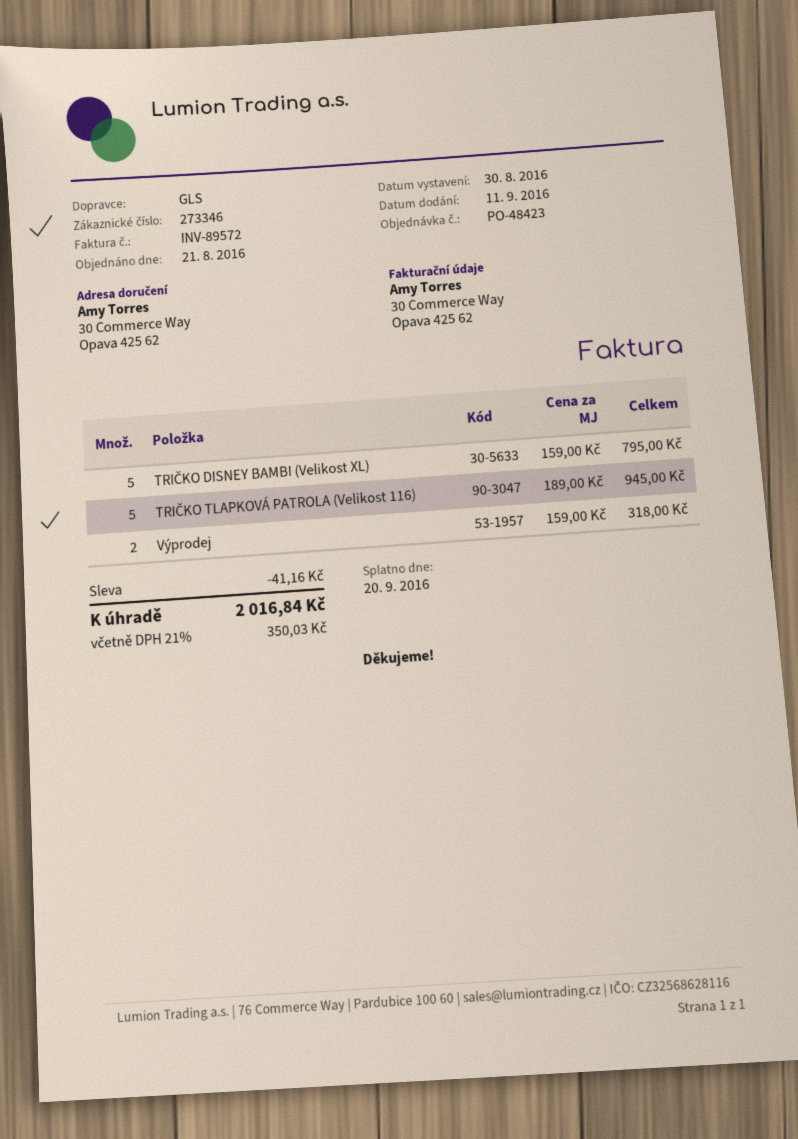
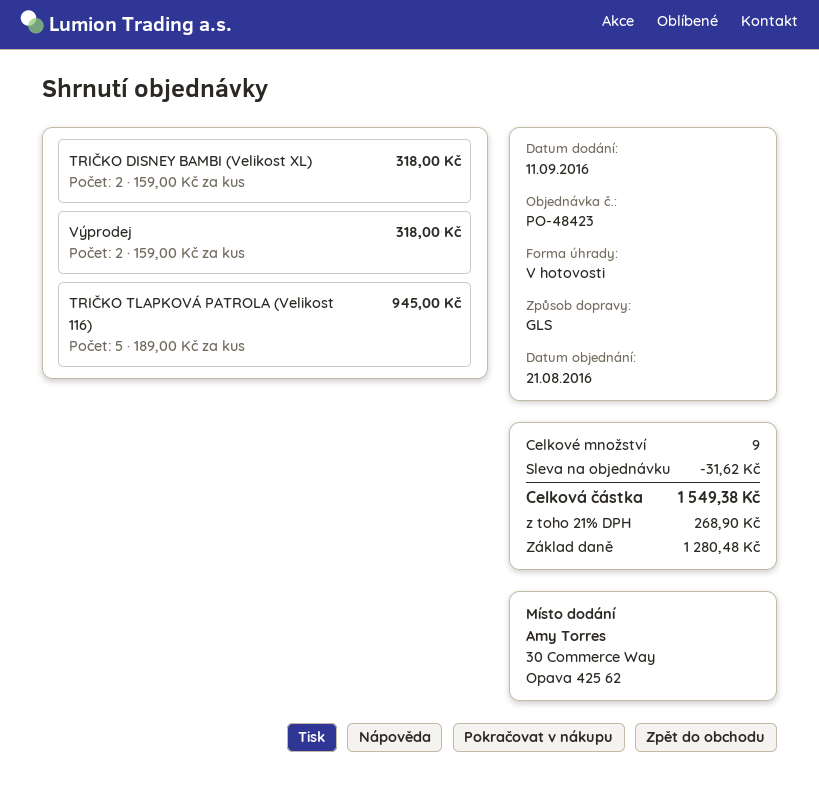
TRIČKO DISNEY BAMBI (Velikost XL): 5 x 159.00 = 795.00 -> 2 x 159.00 = 318.00
discount: 41.16 -> 31.62
tax: 21% = 350.03 -> 21% = 268.90
total: 2016.84 -> 1549.38

